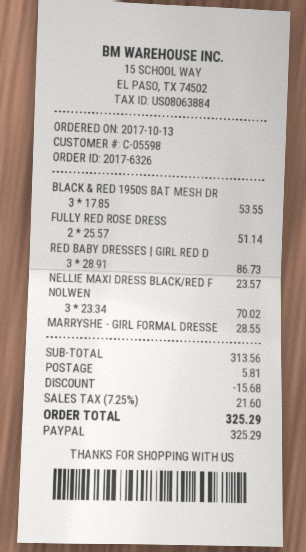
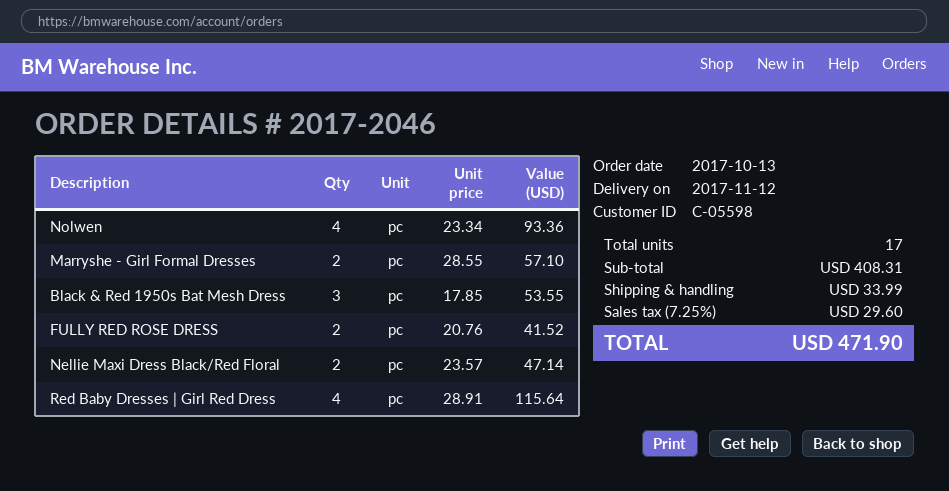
order number: 2017-6326 -> 2017-2046
FULLY RED ROSE DRESS: 2 x 25.57 = 51.14 -> 2 x 20.76 = 41.52
RED BABY DRESSES | GIRL RED D: 3 x 28.91 = 86.73 -> 4 x 28.91 = 115.64
NELLIE MAXI DRESS BLACK/RED F: 1 x 23.57 = 23.57 -> 2 x 23.57 = 47.14
NOLWEN: 3 x 23.34 = 70.02 -> 4 x 23.34 = 93.36
MARRYSHE - GIRL FORMAL DRESSE: 1 x 28.55 = 28.55 -> 2 x 28.55 = 57.10
subtotal: 313.56 -> 408.31
discount: 15.68 -> none
shipping: 5.81 -> 33.99
tax: 7.25% = 21.60 -> 7.25% = 29.60
total: 325.29 -> 471.90

